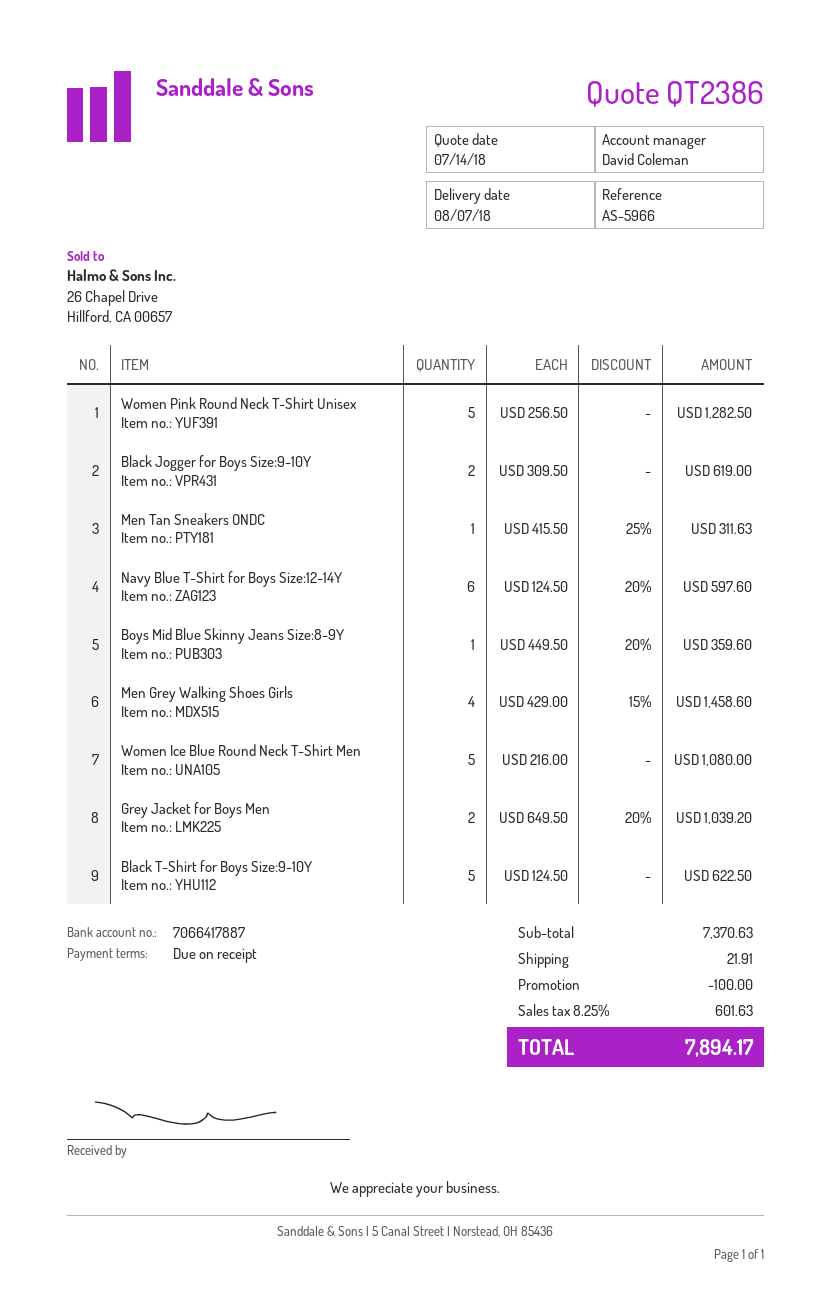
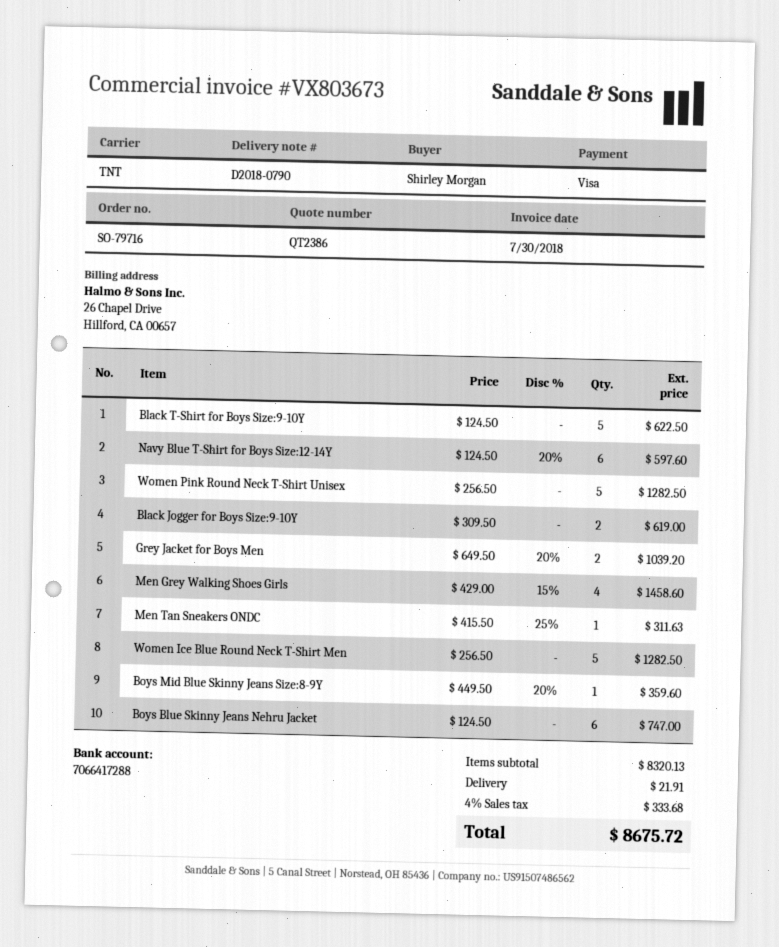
bank account: 7066417887 -> 7066417288
Women Ice Blue Round Neck T-Shirt Men: 5 x 216.00 = 1080.00 -> 5 x 256.50 = 1282.50
Boys Blue Skinny Jeans Nehru Jacket: none -> 6 x 124.50 = 747.00
subtotal: 7370.63 -> 8320.13
discount: 100.00 -> none
tax: 8.25% = 601.63 -> 4% = 333.68
total: 7894.17 -> 8675.72

